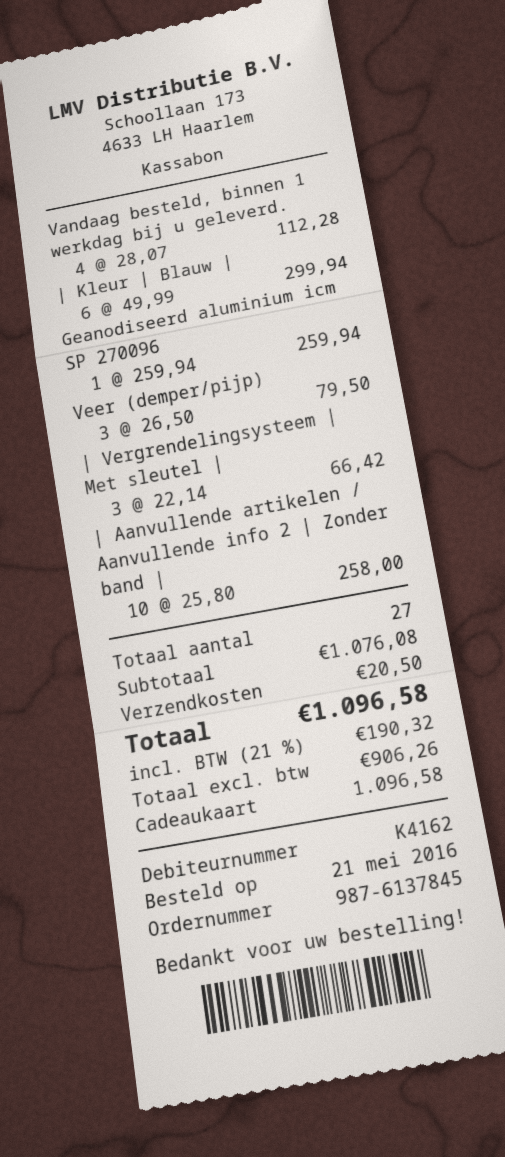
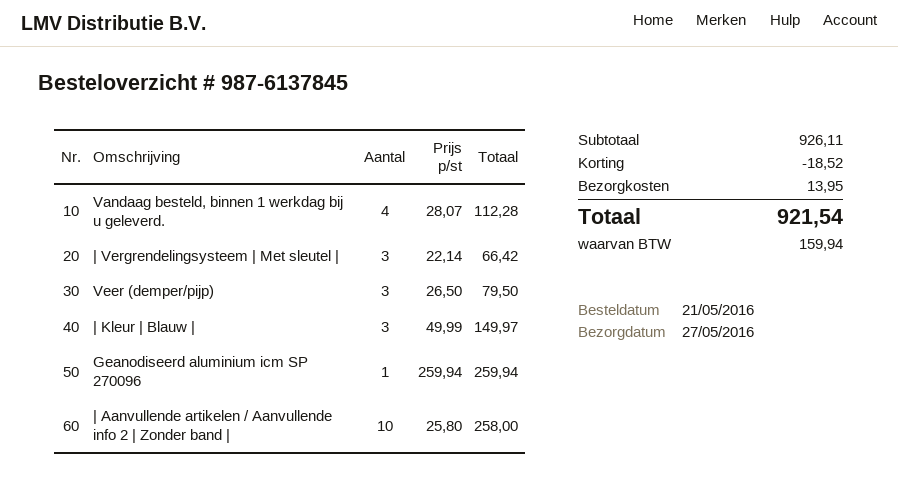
| Kleur | Blauw |: 6 x 49.99 = 299.94 -> 3 x 49.99 = 149.97
subtotal: 1076.08 -> 926.11
discount: none -> 18.52
shipping: 20.50 -> 13.95
tax: 190.32 -> 159.94
total: 1096.58 -> 921.54

